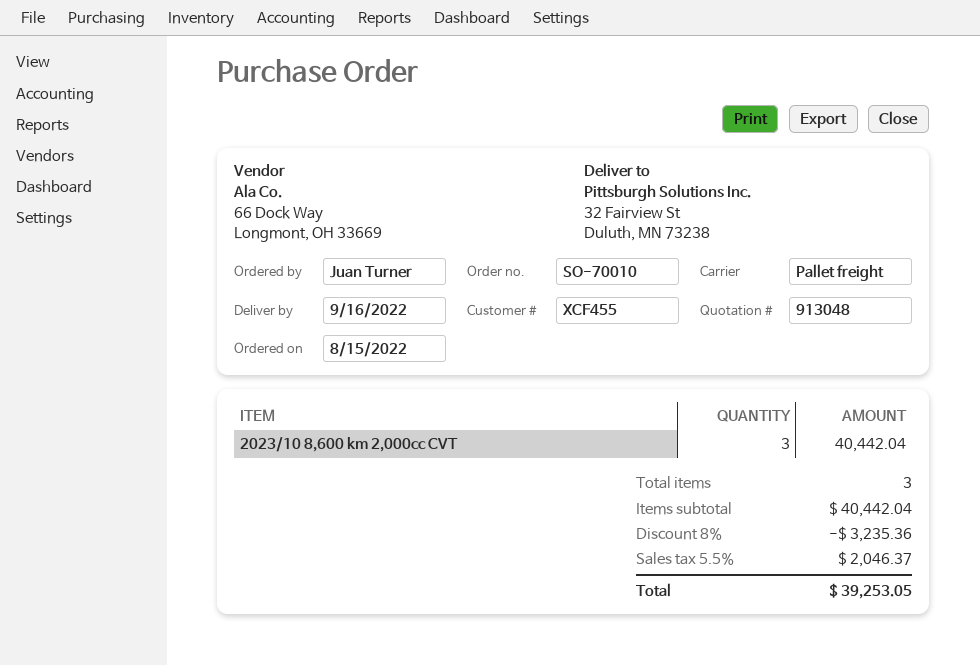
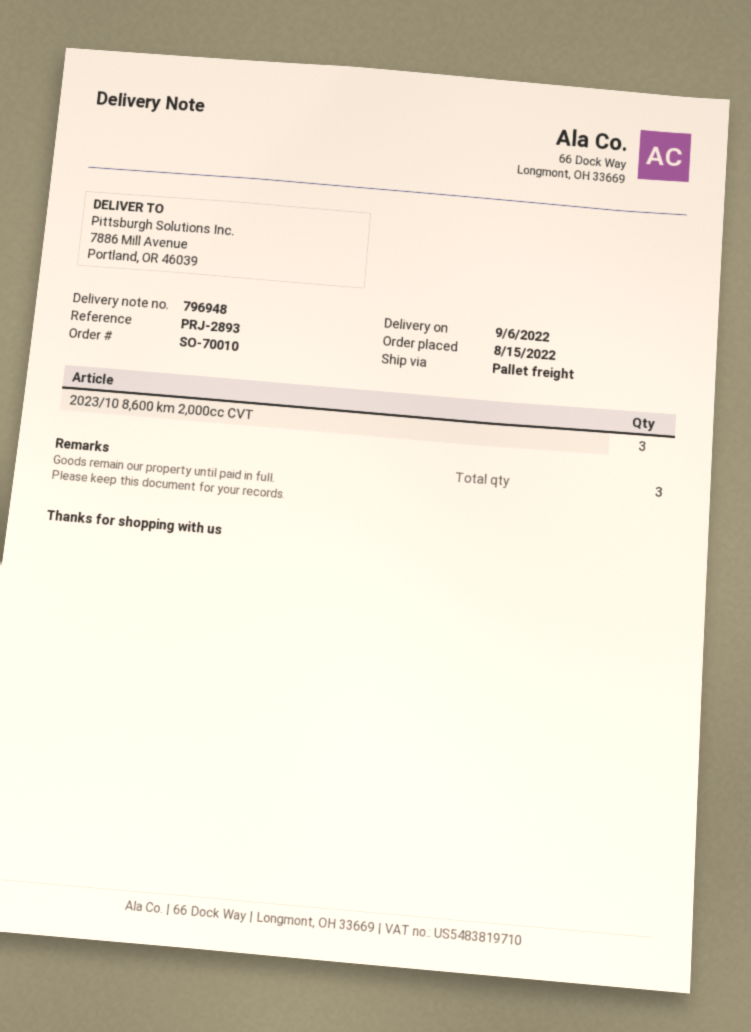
delivery date: 2022-09-16 -> 2022-09-06
ship to: 32 Fairview St, Duluth, MN 73238 -> 7886 Mill Avenue, Portland, OR 46039

